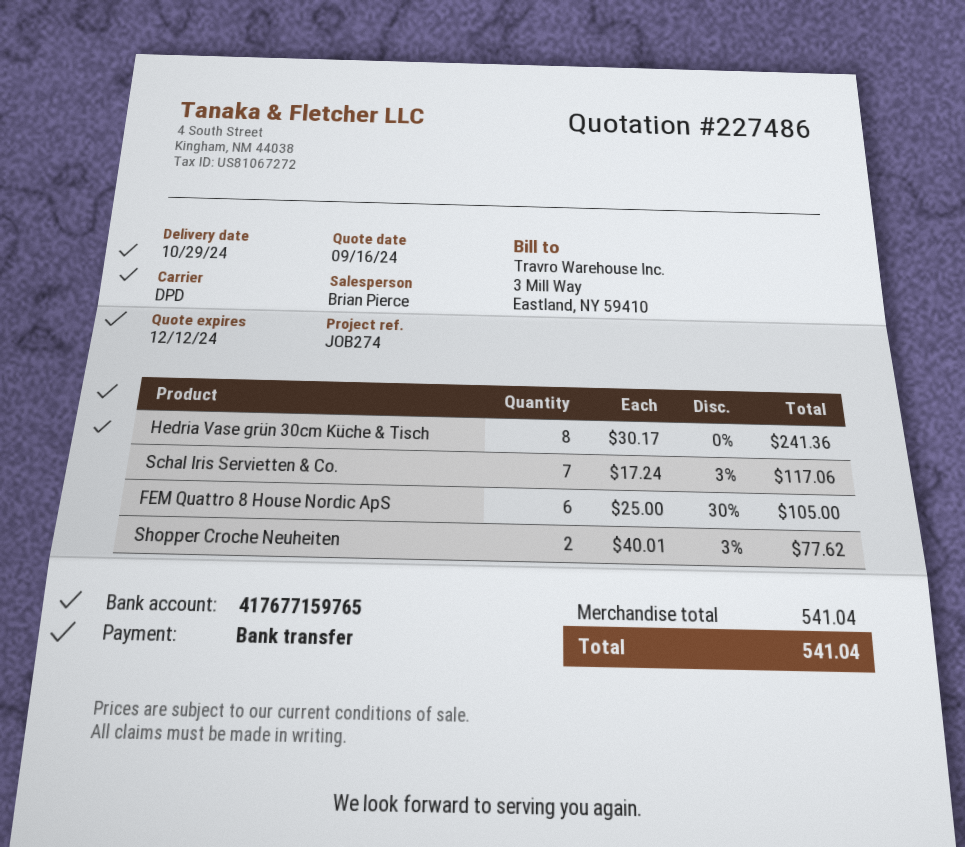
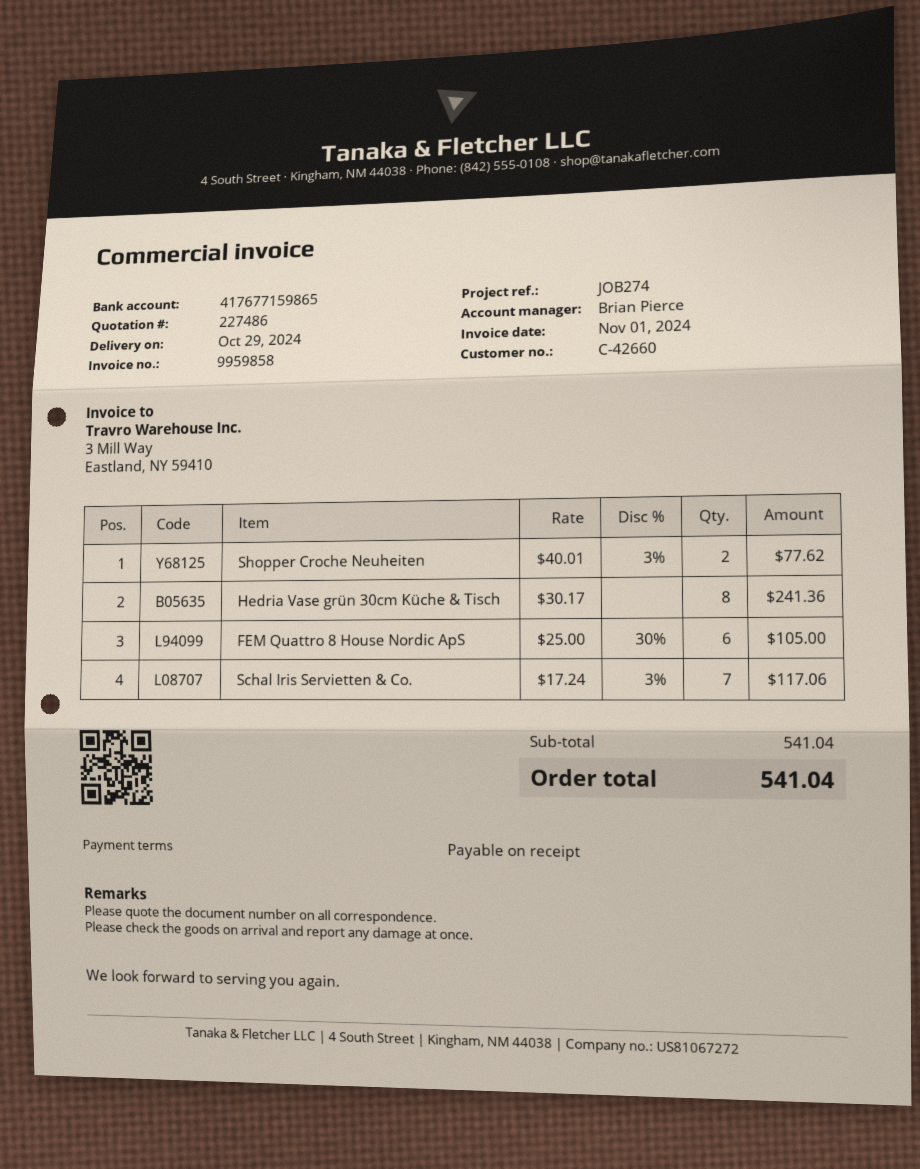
bank account: 417677159765 -> 417677159865

